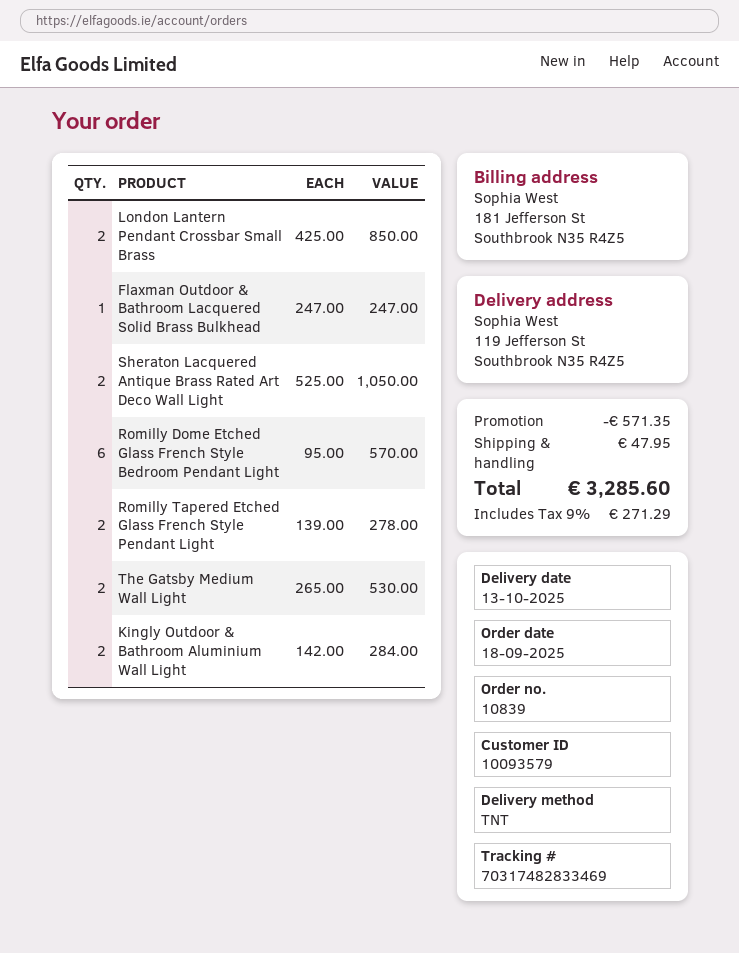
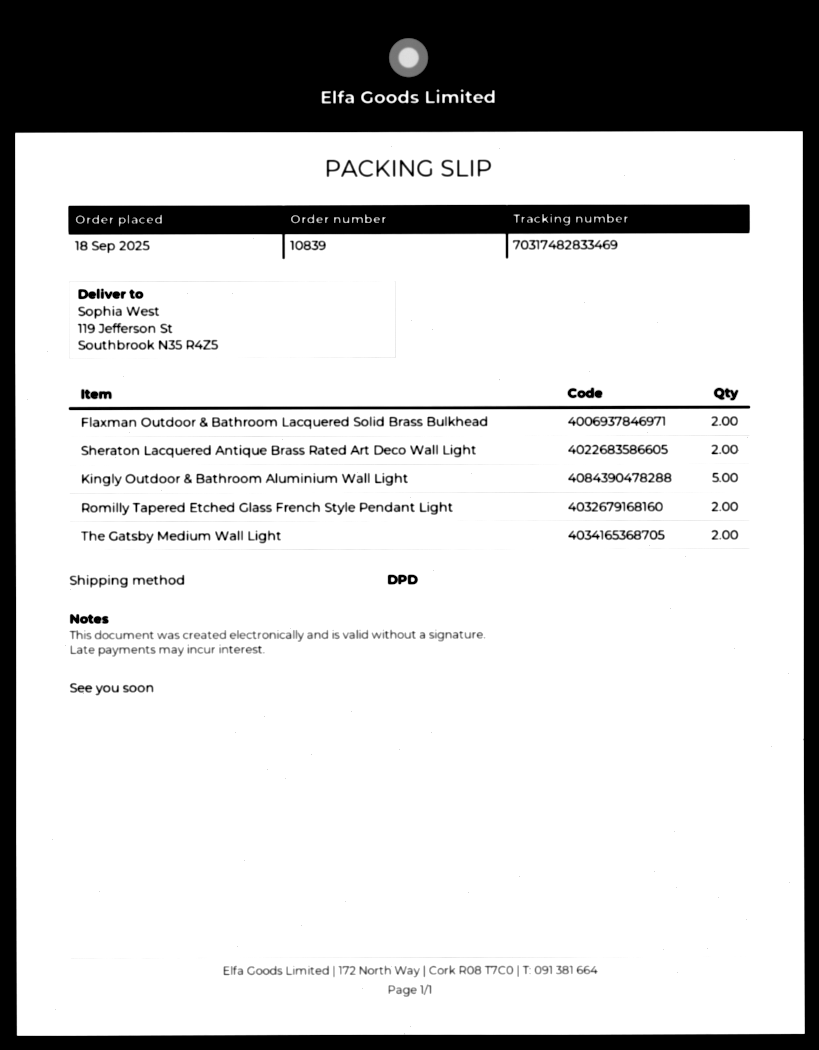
shipping method: TNT -> DPD
London Lantern Pendant Crossbar Small Brass: 2 -> none
Flaxman Outdoor & Bathroom Lacquered Solid Brass Bulkhead: 1 -> 2
Romilly Dome Etched Glass French Style Bedroom Pendant Light: 6 -> none
Kingly Outdoor & Bathroom Aluminium Wall Light: 2 -> 5

